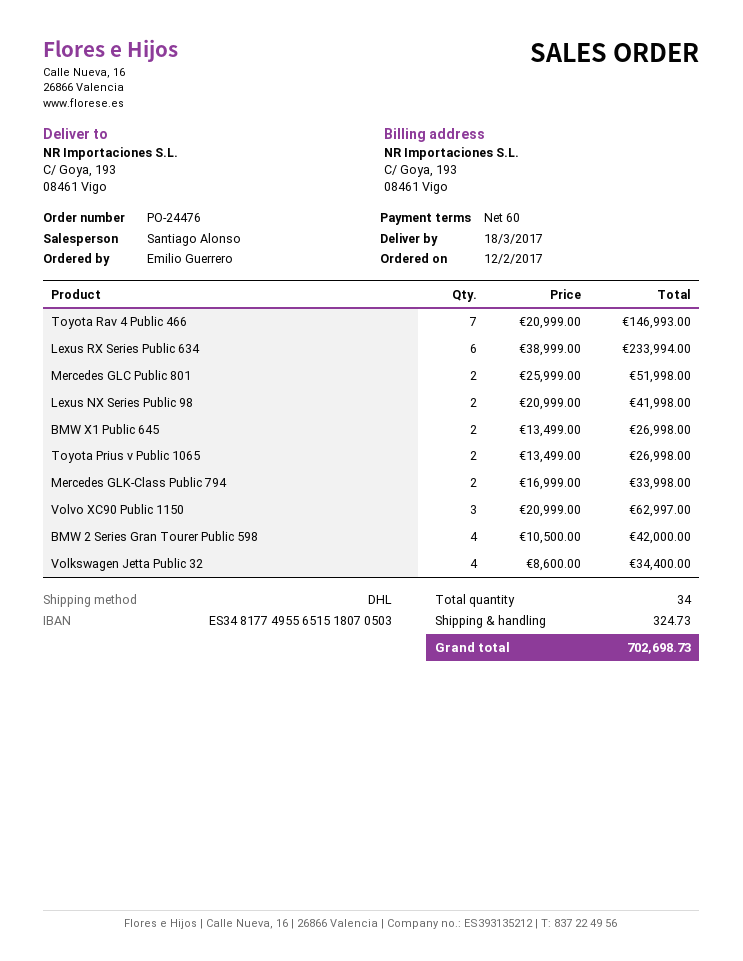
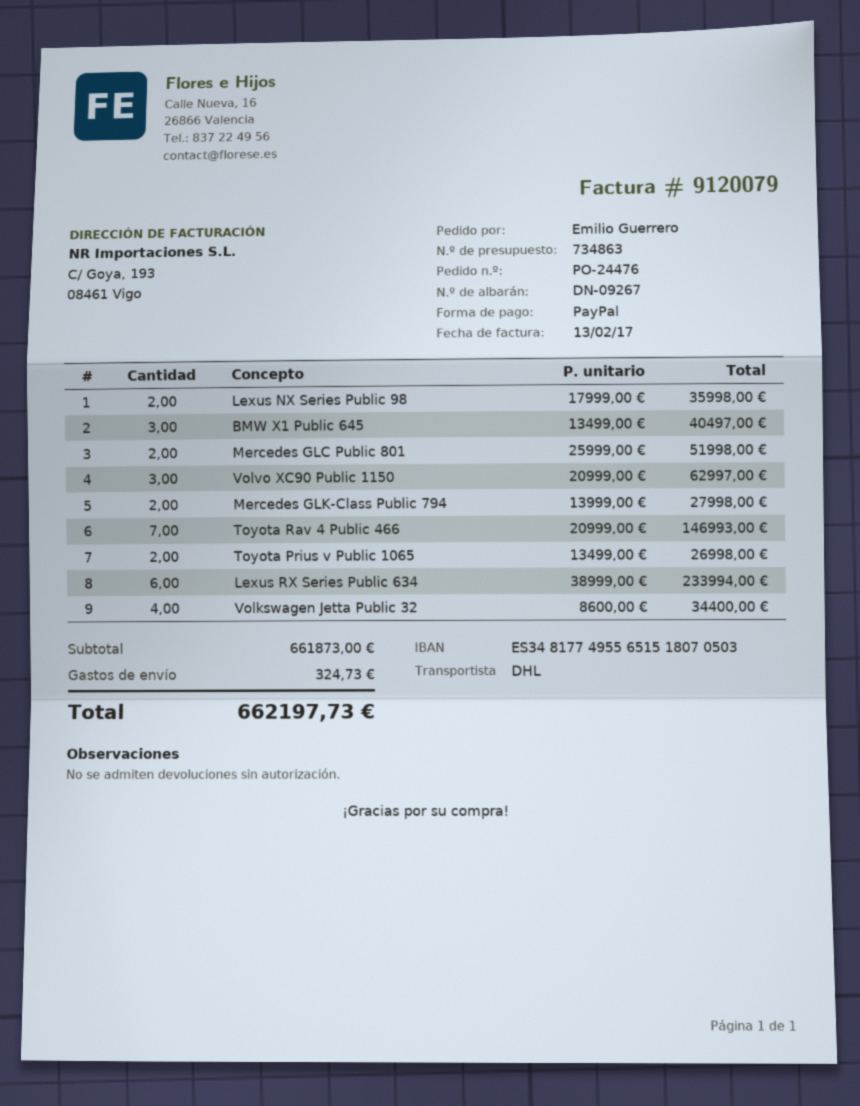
Lexus NX Series Public 98: 2 x 20999.00 = 41998.00 -> 2 x 17999.00 = 35998.00
BMW X1 Public 645: 2 x 13499.00 = 26998.00 -> 3 x 13499.00 = 40497.00
Mercedes GLK-Class Public 794: 2 x 16999.00 = 33998.00 -> 2 x 13999.00 = 27998.00
BMW 2 Series Gran Tourer Public 598: 4 x 10500.00 = 42000.00 -> none
total: 702698.73 -> 662197.73

